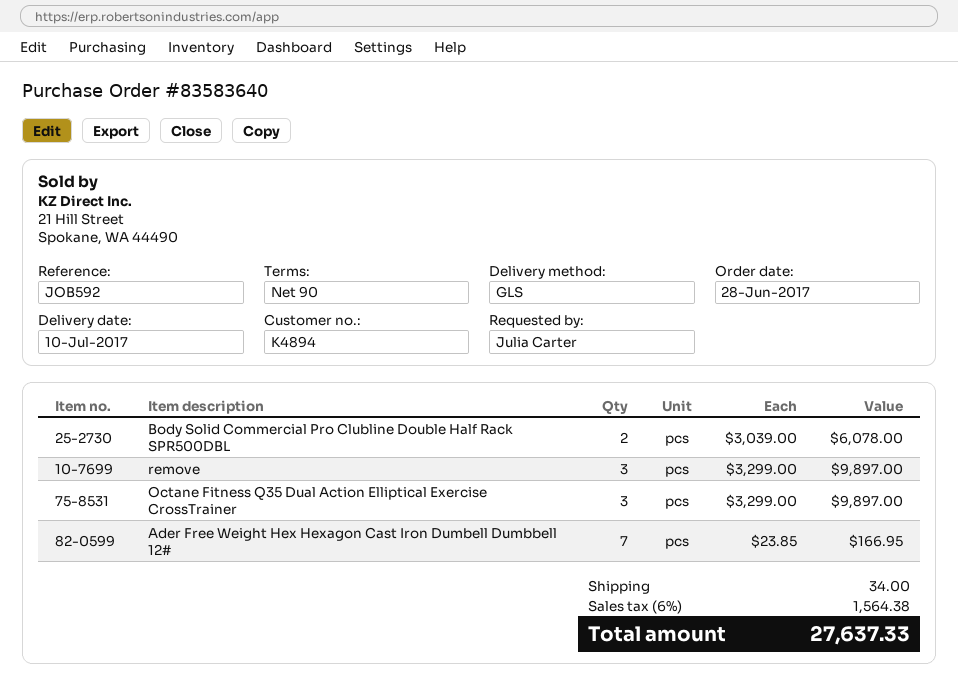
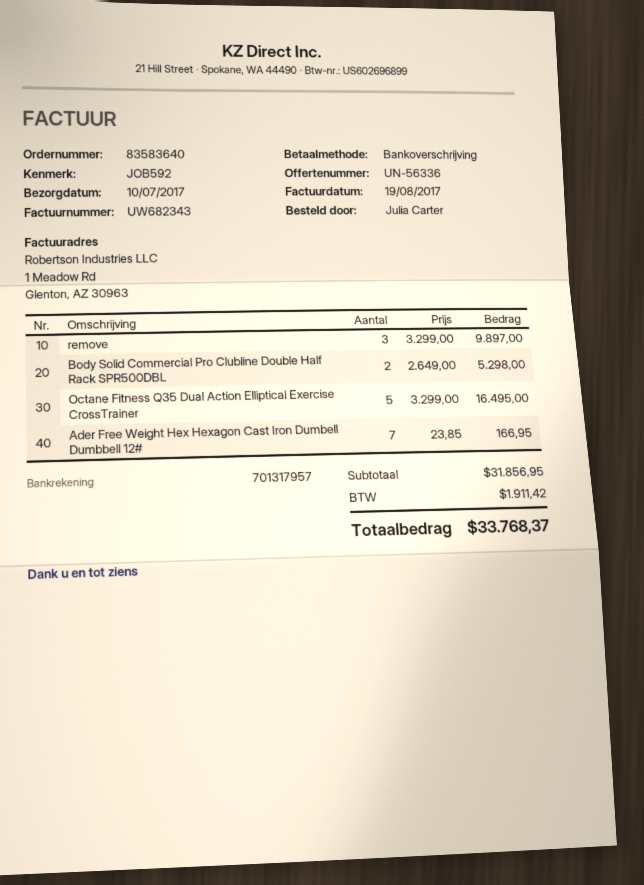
Body Solid Commercial Pro Clubline Double Half Rack SPR500DBL: 2 x 3039.00 = 6078.00 -> 2 x 2649.00 = 5298.00
Octane Fitness Q35 Dual Action Elliptical Exercise CrossTrainer: 3 x 3299.00 = 9897.00 -> 5 x 3299.00 = 16495.00
shipping: 34.00 -> none
tax: 1564.38 -> 1911.42
total: 27637.33 -> 33768.37

